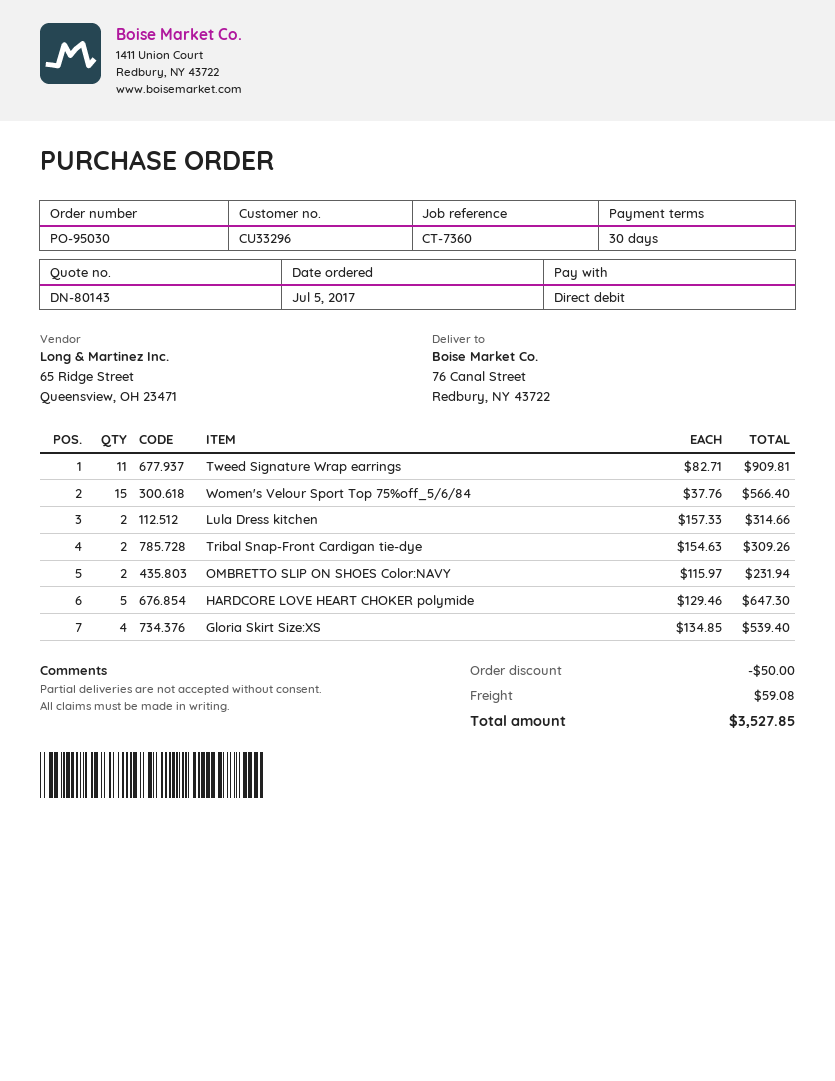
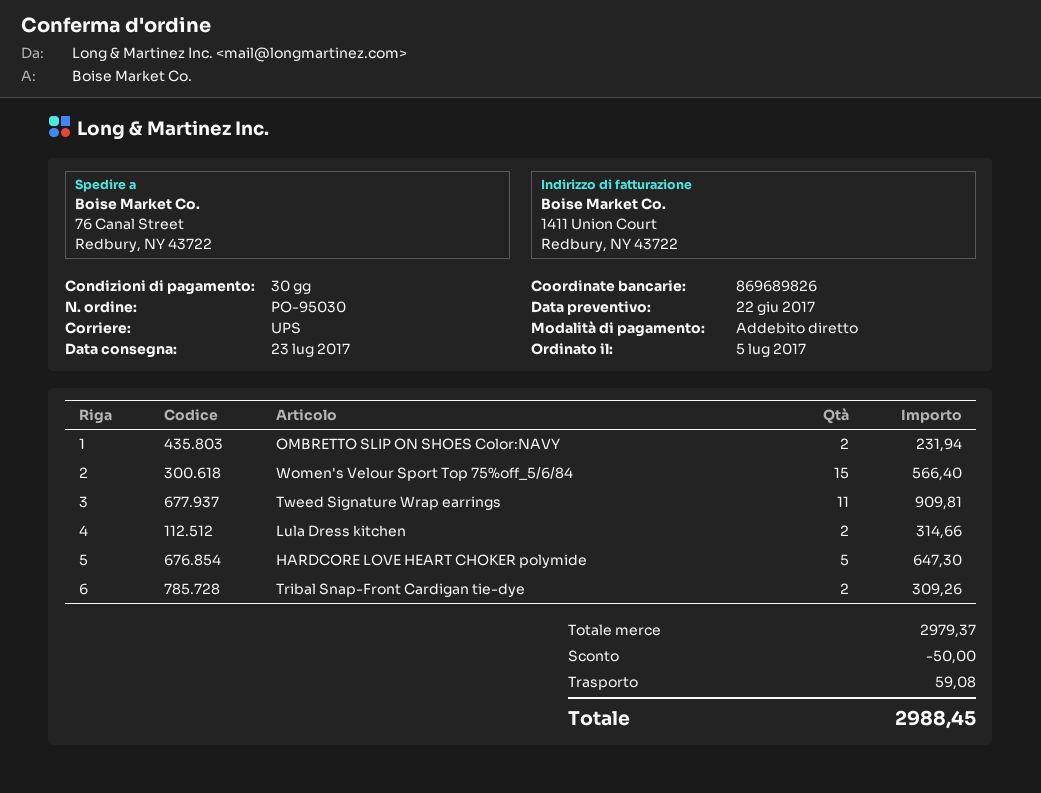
Gloria Skirt Size:XS: 4 for 539.40 -> none
total: 3527.85 -> 2988.45

